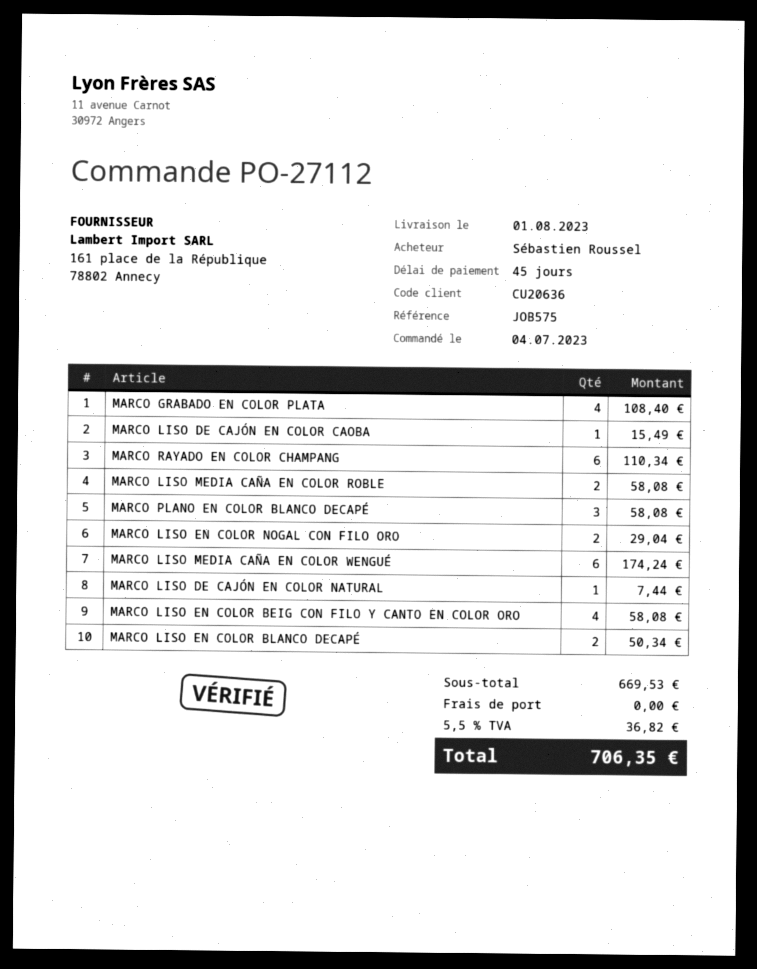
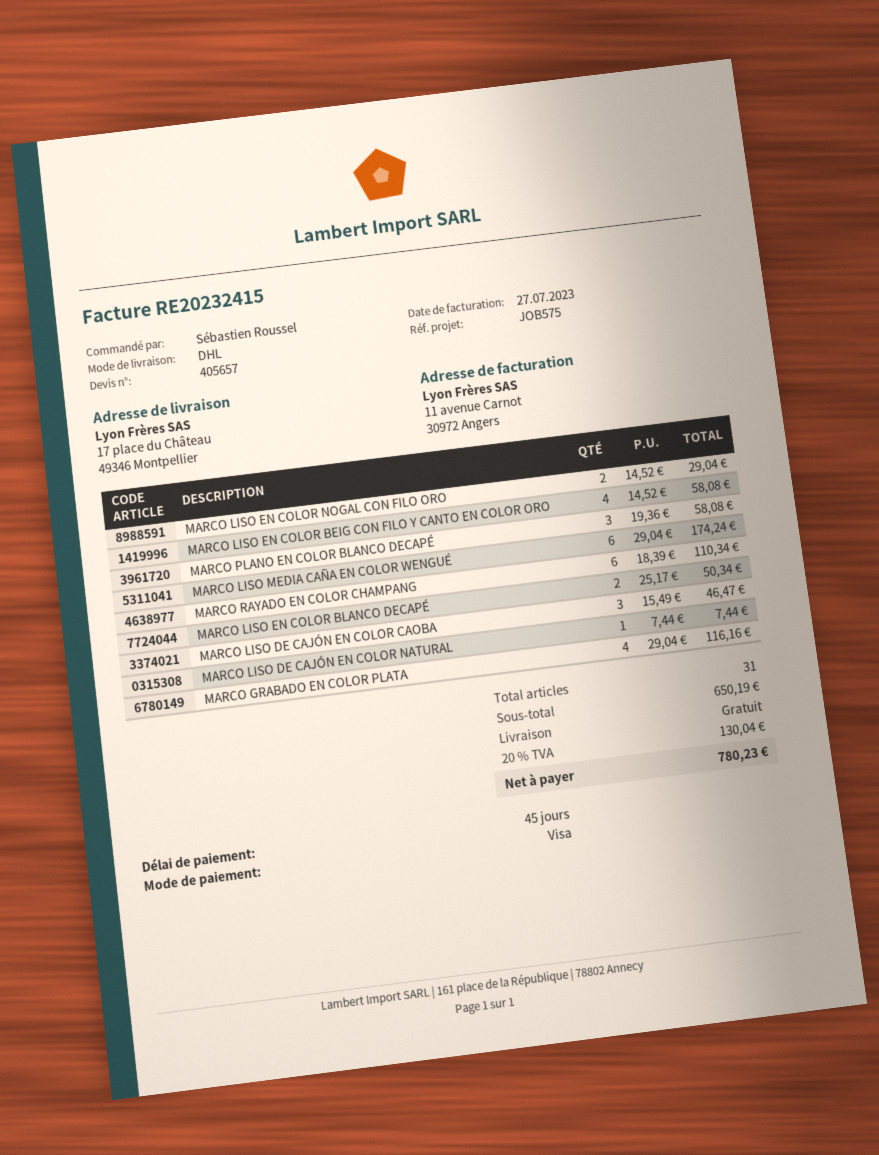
MARCO GRABADO EN COLOR PLATA: 4 for 108.40 -> 4 for 116.16
MARCO LISO DE CAJÓN EN COLOR CAOBA: 1 for 15.49 -> 3 for 46.47
MARCO LISO MEDIA CAÑA EN COLOR ROBLE: 2 for 58.08 -> none
subtotal: 669.53 -> 650.19
tax: 5.5% = 36.82 -> 20% = 130.04
total: 706.35 -> 780.23

